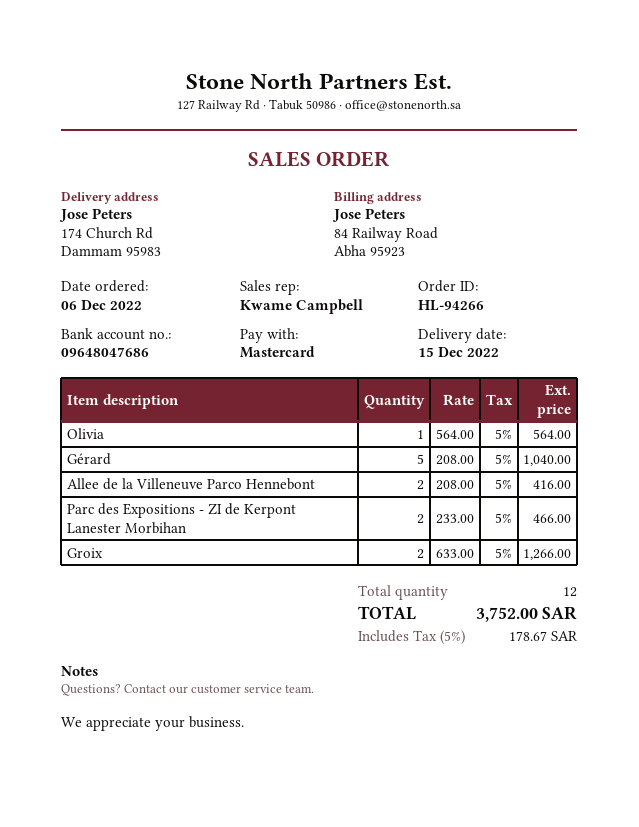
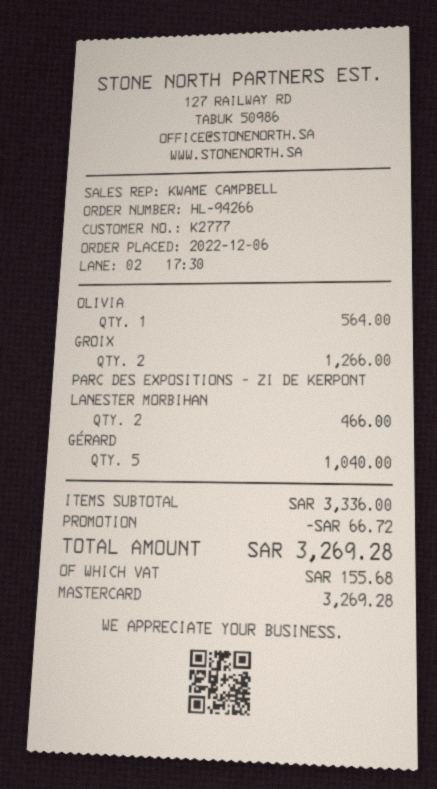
Allee de la Villeneuve Parco Hennebont: 2 for 416.00 -> none
discount: none -> 66.72
tax: 178.67 -> 155.68
total: 3752.00 -> 3269.28

